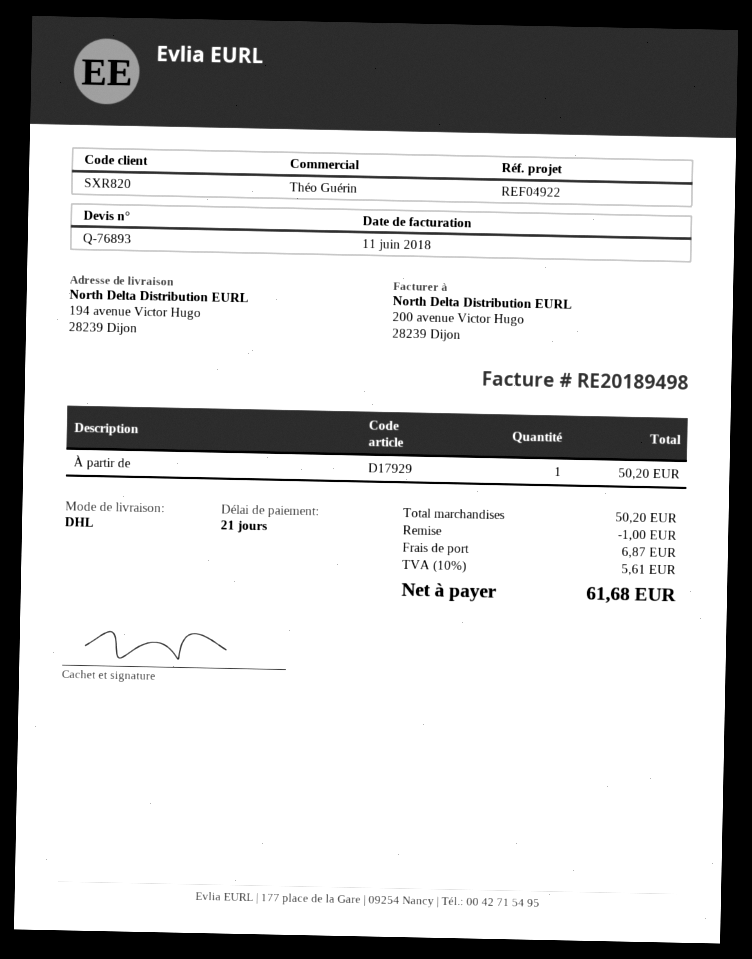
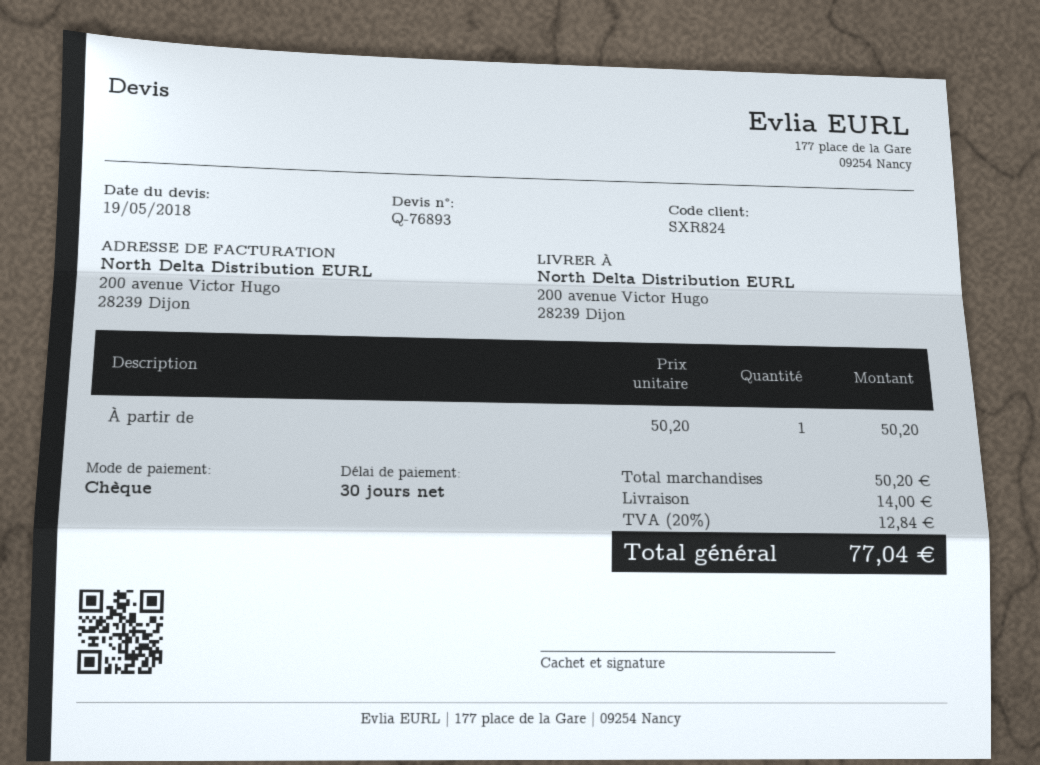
payment terms: 21 days -> 30 days
customer number: SXR820 -> SXR824
ship to: 194 avenue Victor Hugo, 28239 Dijon -> 200 avenue Victor Hugo, 28239 Dijon
discount: 1.00 -> none
shipping: 6.87 -> 14.00
tax: 10% = 5.61 -> 20% = 12.84
total: 61.68 -> 77.04

